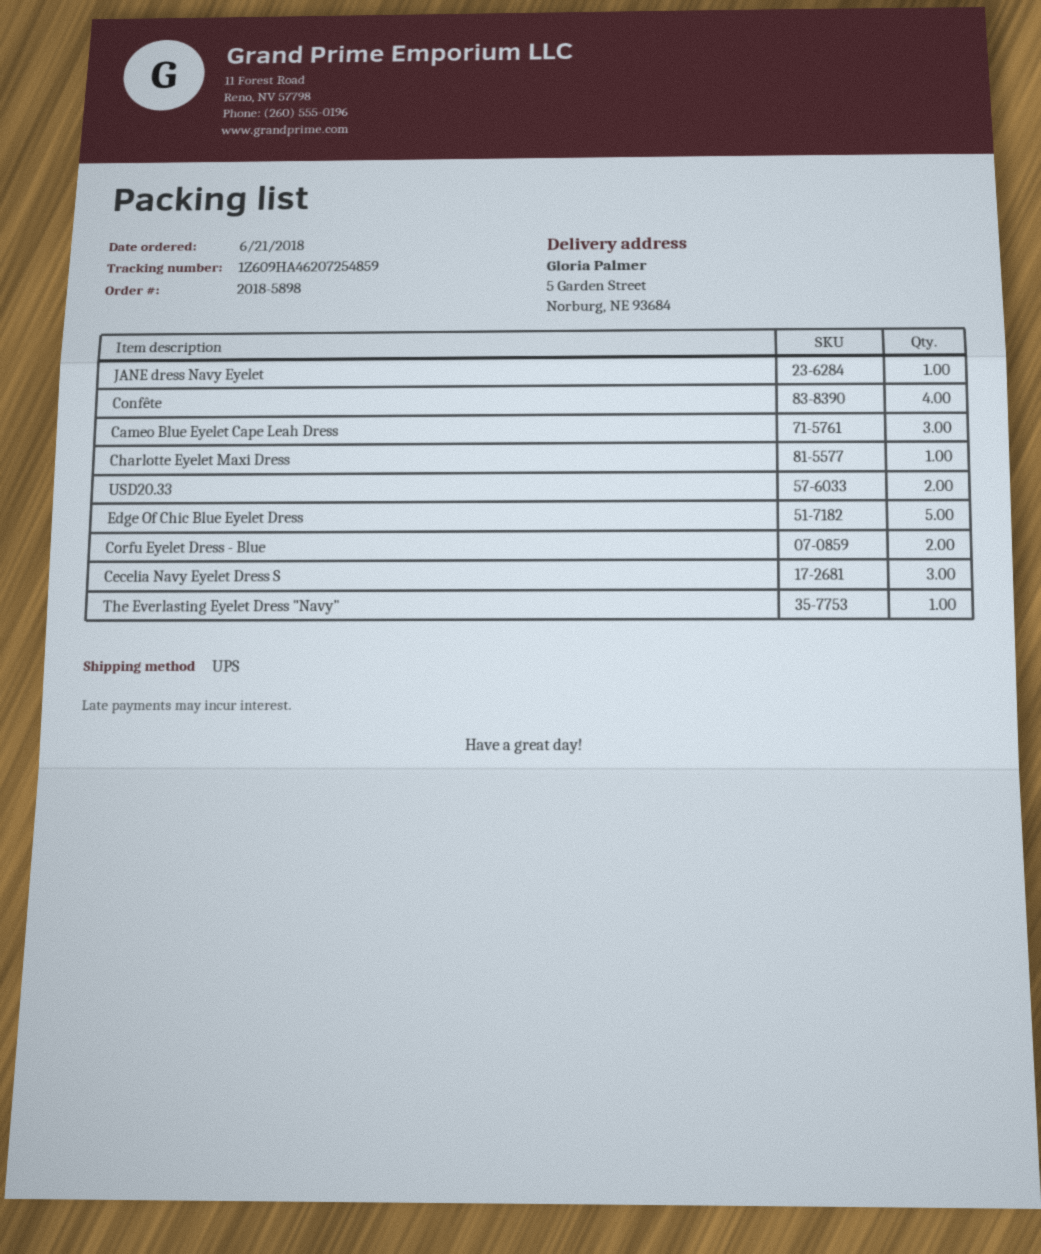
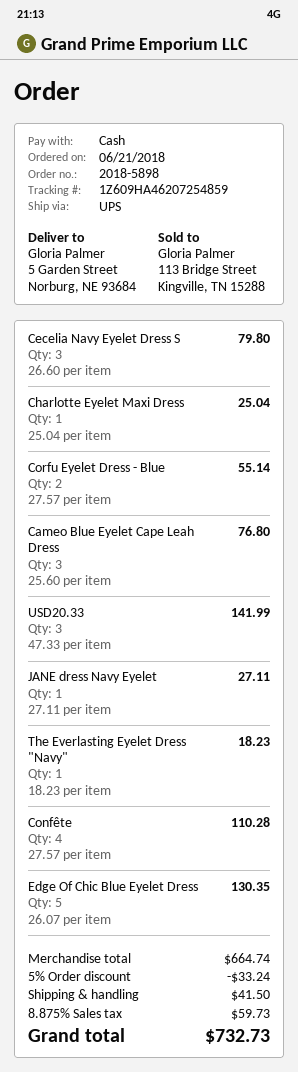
USD20.33: 2 -> 3

